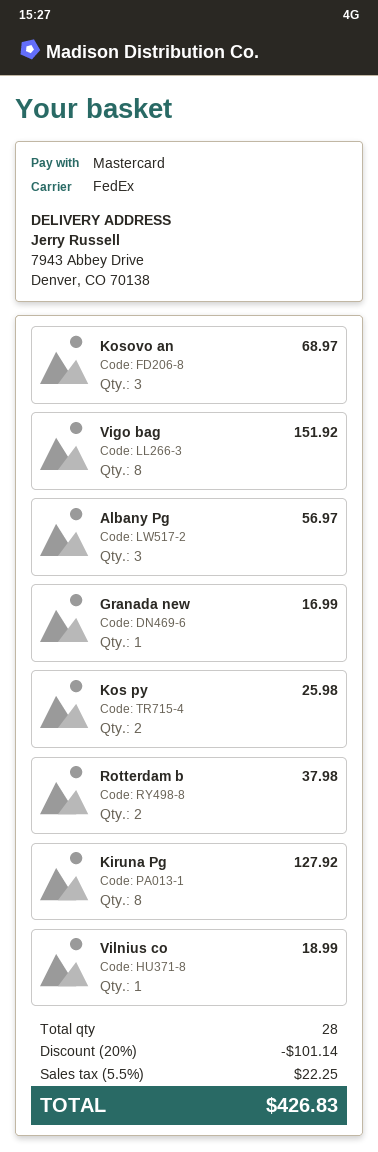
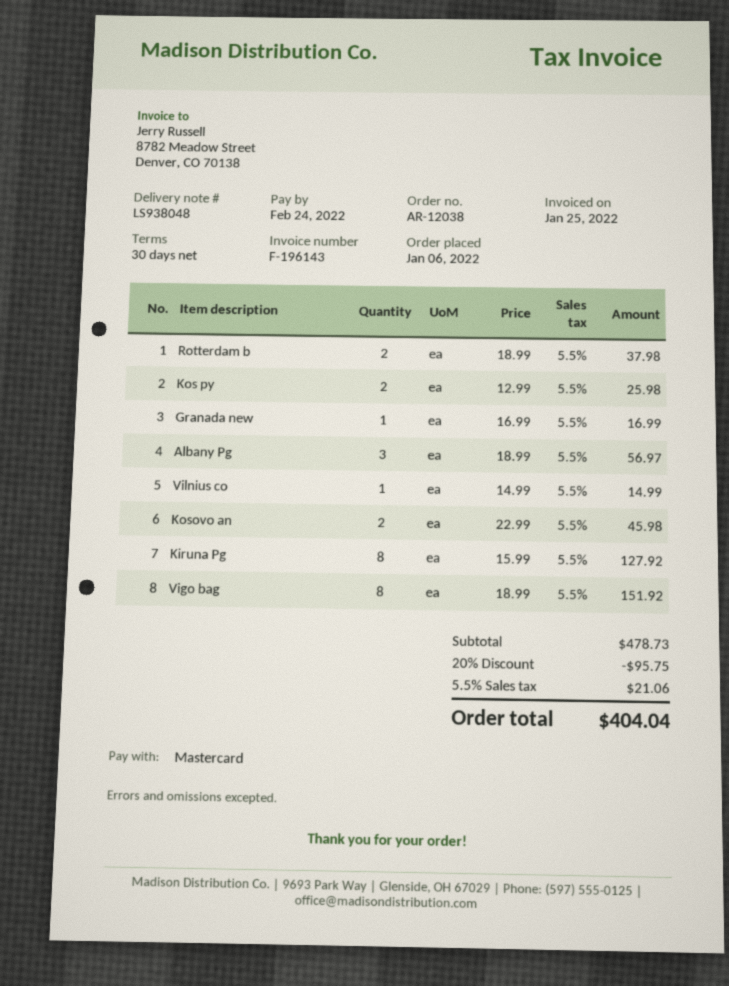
Kosovo an: 3 for 68.97 -> 2 for 45.98
Vilnius co: 1 for 18.99 -> 1 for 14.99
discount: 20% = 101.14 -> 20% = 95.75
tax: 5.5% = 22.25 -> 5.5% = 21.06
total: 426.83 -> 404.04

